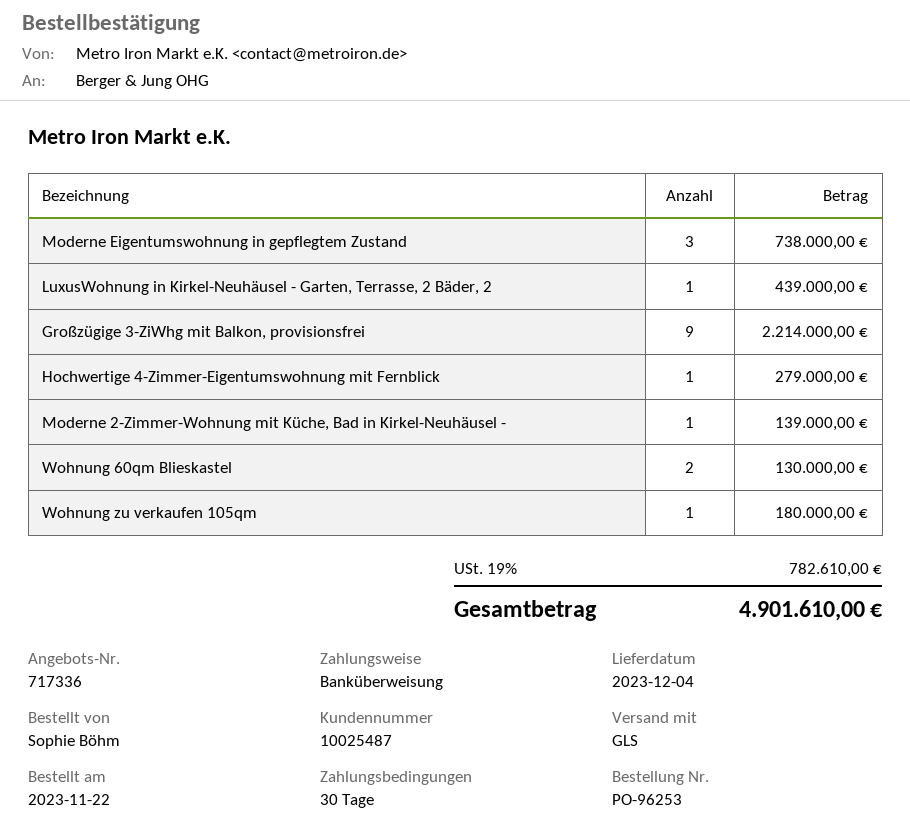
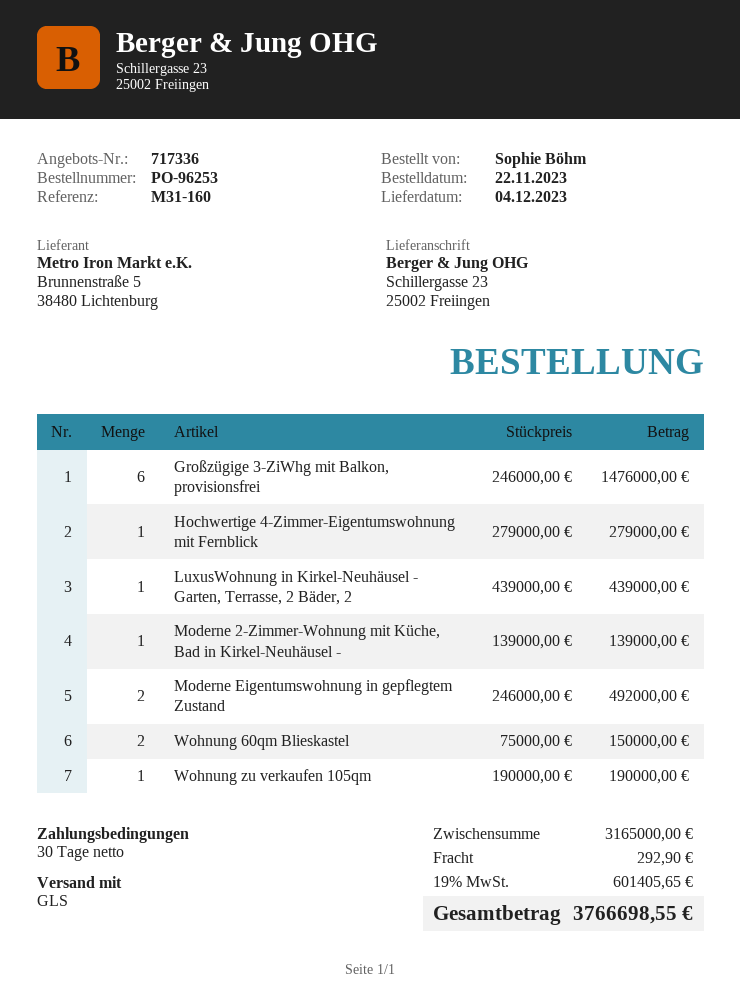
Moderne Eigentumswohnung in gepflegtem Zustand: 3 for 738000.00 -> 2 for 492000.00
Großzügige 3-ZiWhg mit Balkon, provisionsfrei: 9 for 2214000.00 -> 6 for 1476000.00
Wohnung 60qm Blieskastel: 2 for 130000.00 -> 2 for 150000.00
Wohnung zu verkaufen 105qm: 1 for 180000.00 -> 1 for 190000.00
shipping: none -> 292.90
tax: 19% = 782610.00 -> 19% = 601405.65
total: 4901610.00 -> 3766698.55

